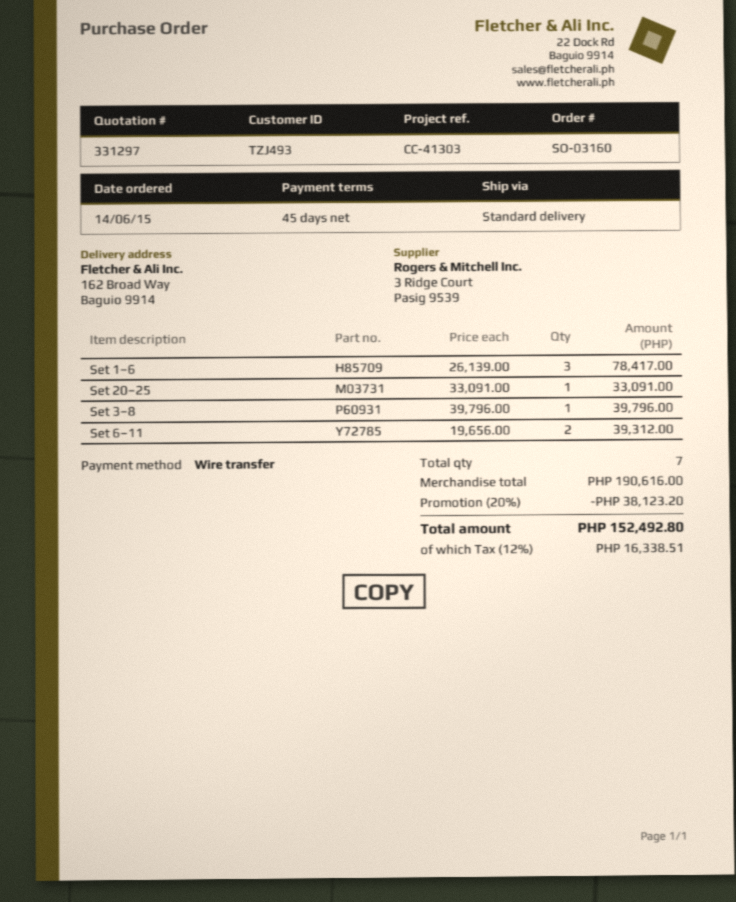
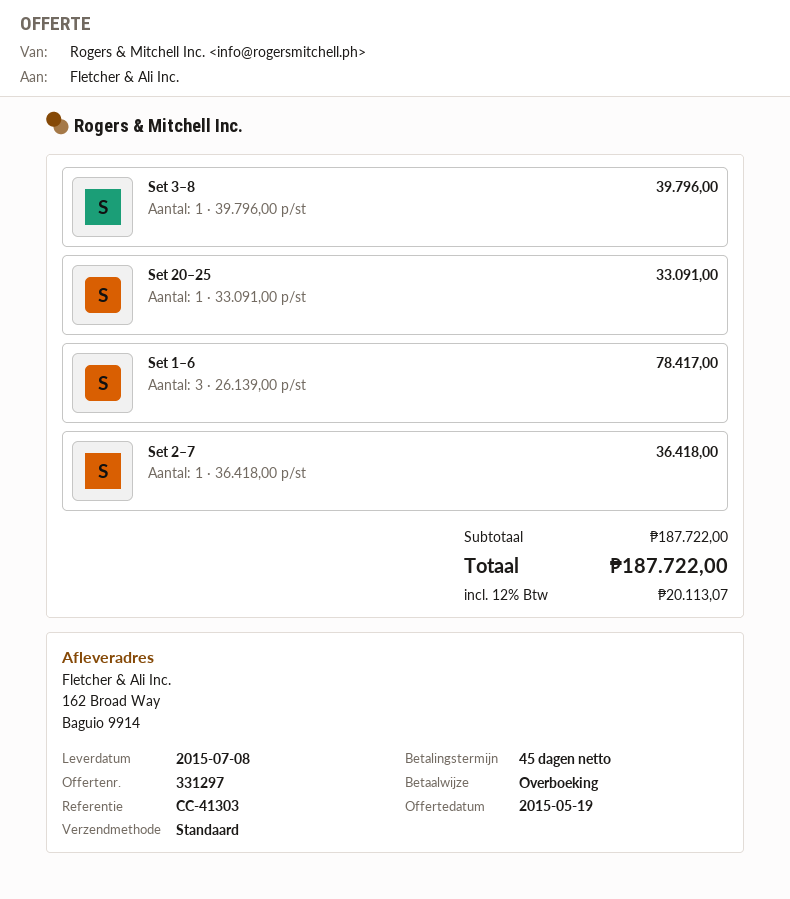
Set 6–11: 2 x 19656.00 = 39312.00 -> none
Set 2–7: none -> 1 x 36418.00 = 36418.00
subtotal: 190616.00 -> 187722.00
discount: 20% = 38123.20 -> none
tax: 12% = 16338.51 -> 12% = 20113.07
total: 152492.80 -> 187722.00

